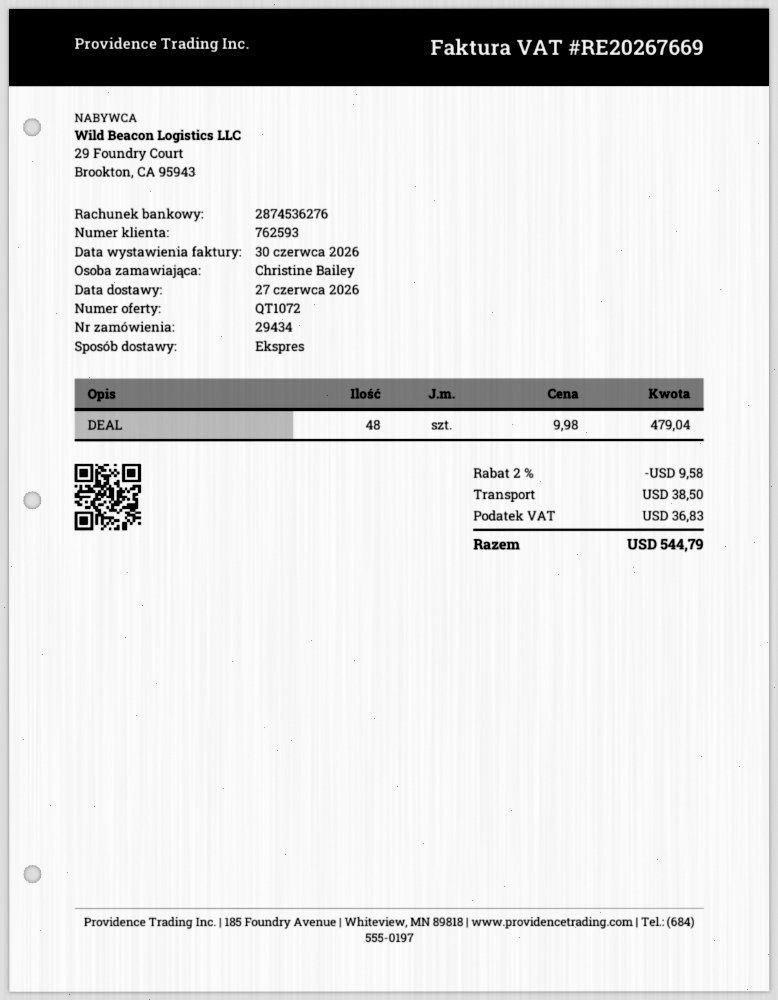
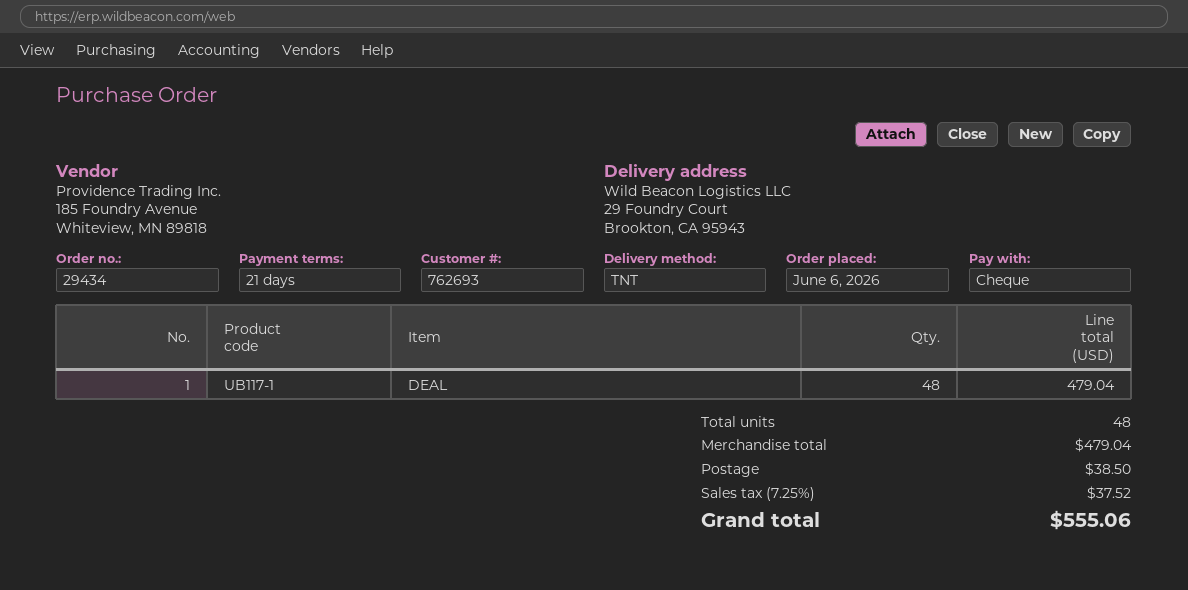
customer number: 762593 -> 762693
shipping method: express -> TNT
discount: 2% = 9.58 -> none
tax: 36.83 -> 37.52
total: 544.79 -> 555.06

